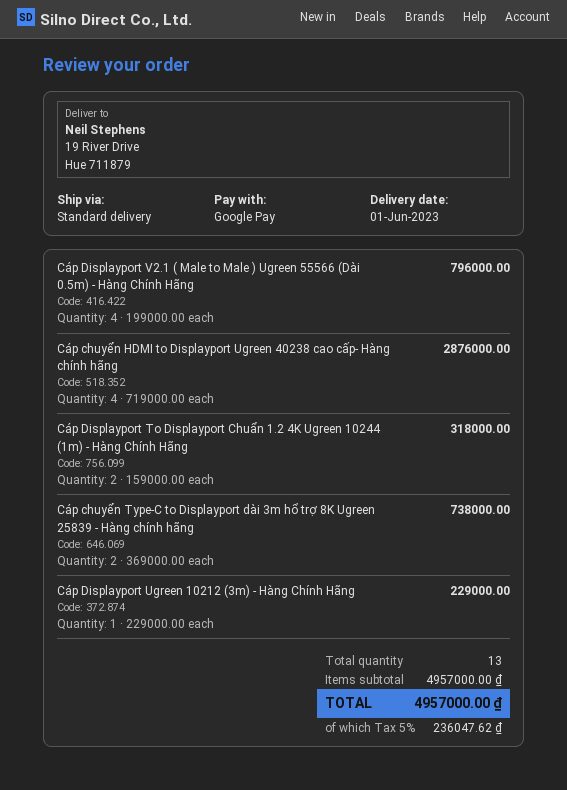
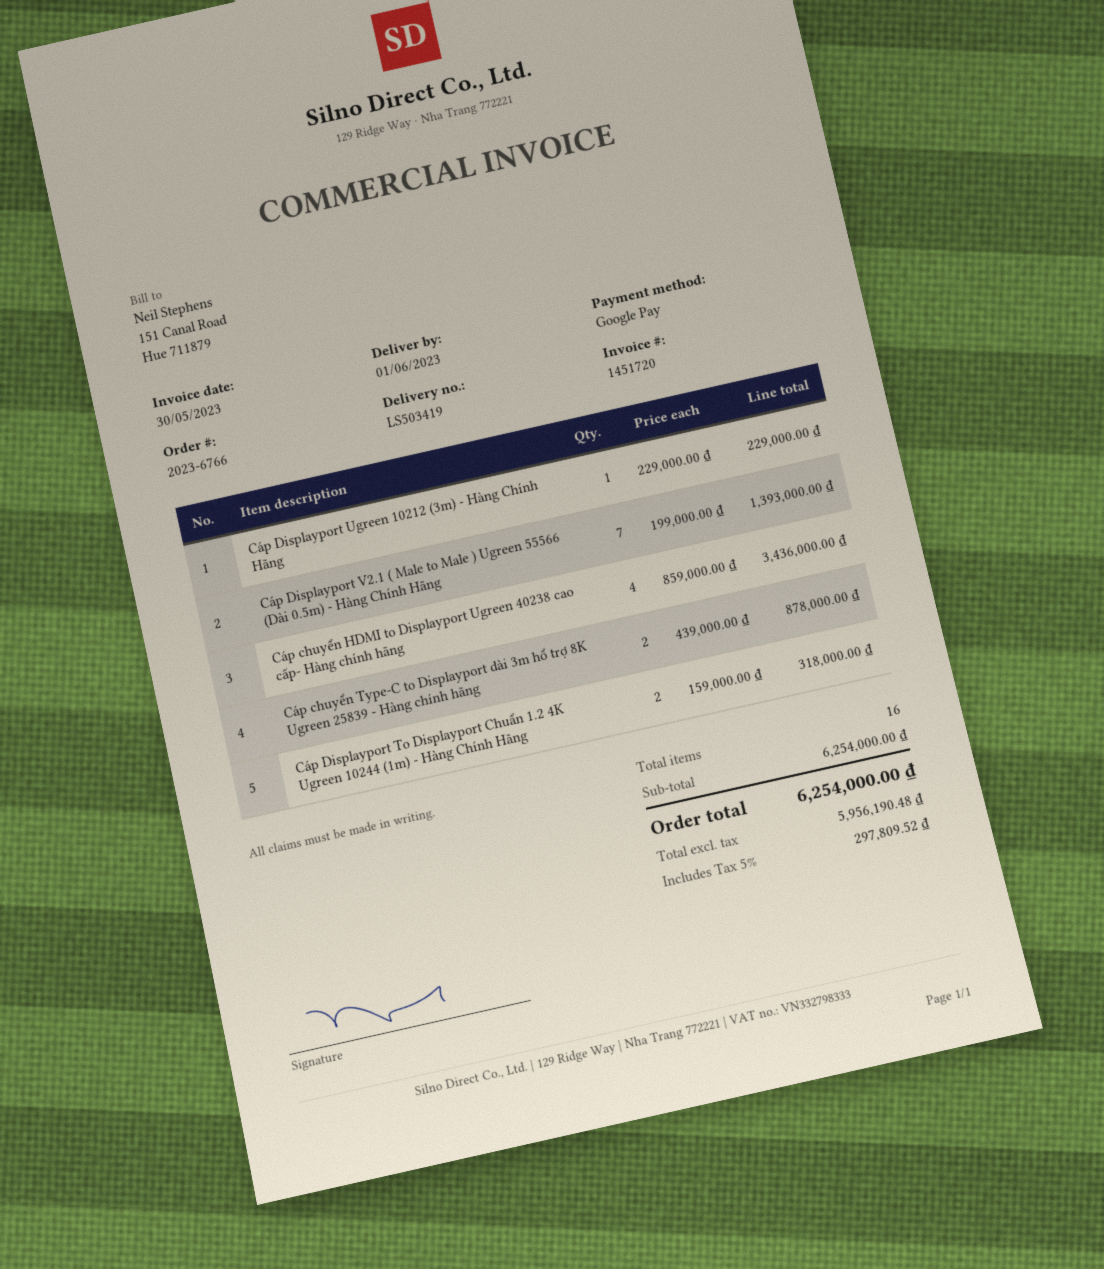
Cáp Displayport V2.1 ( Male to Male ) Ugreen 55566 (Dài 0.5m) - Hàng Chính Hãng: 4 x 199000.00 = 796000.00 -> 7 x 199000.00 = 1393000.00
Cáp chuyển HDMI to Displayport Ugreen 40238 cao cấp- Hàng chính hãng: 4 x 719000.00 = 2876000.00 -> 4 x 859000.00 = 3436000.00
Cáp chuyển Type-C to Displayport dài 3m hổ trợ 8K Ugreen 25839 - Hàng chính hãng: 2 x 369000.00 = 738000.00 -> 2 x 439000.00 = 878000.00
total quantity: 13 -> 16
subtotal: 4957000.00 -> 6254000.00
tax: 5% = 236047.62 -> 5% = 297809.52
total: 4957000.00 -> 6254000.00

